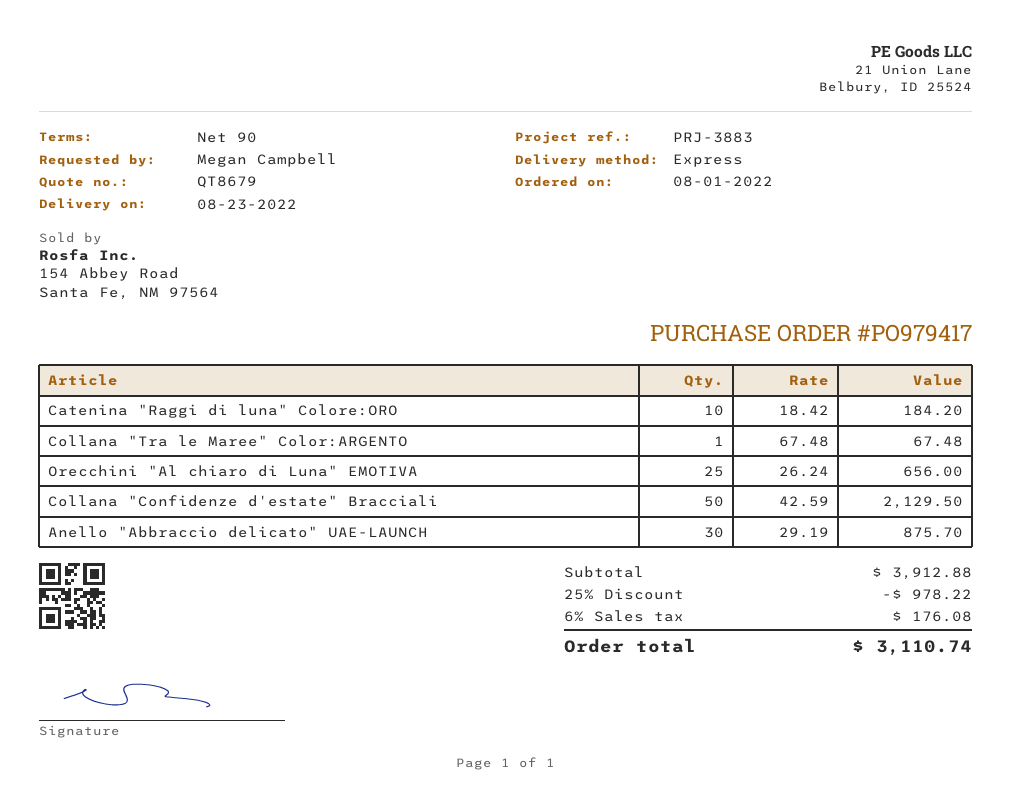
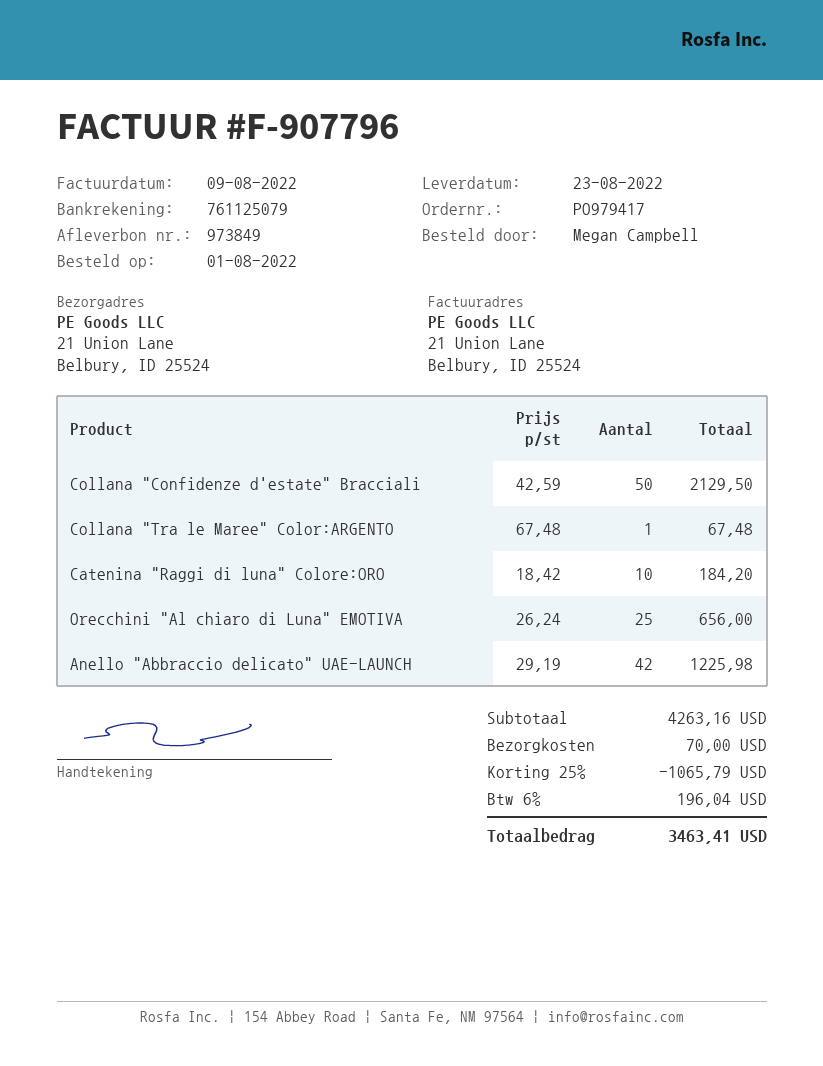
Anello "Abbraccio delicato" UAE-LAUNCH: 30 x 29.19 = 875.70 -> 42 x 29.19 = 1225.98
subtotal: 3912.88 -> 4263.16
discount: 25% = 978.22 -> 25% = 1065.79
shipping: none -> 70.00
tax: 6% = 176.08 -> 6% = 196.04
total: 3110.74 -> 3463.41

